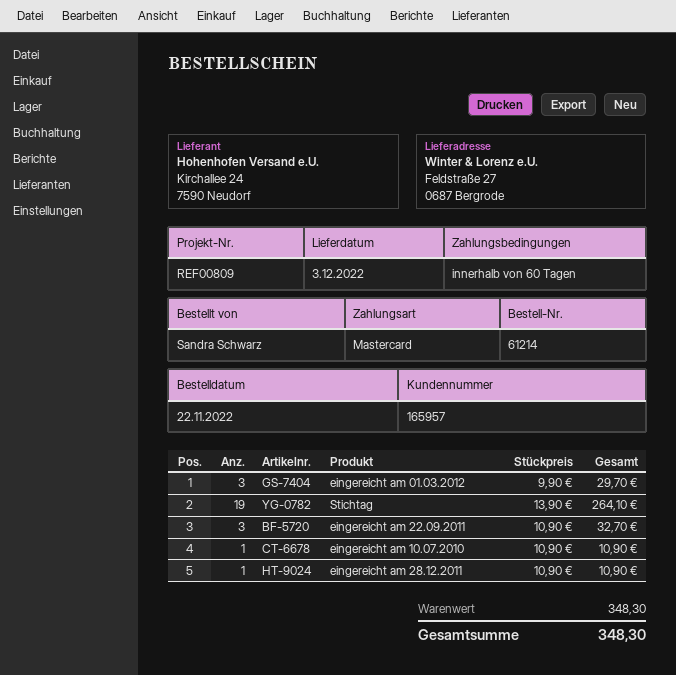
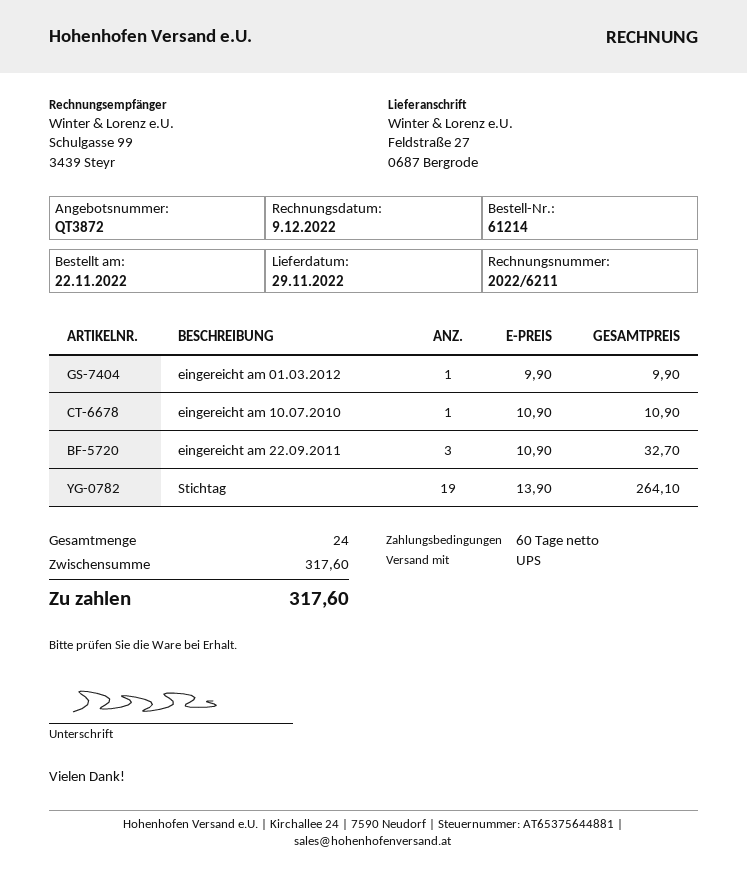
delivery date: 2022-12-03 -> 2022-11-29
eingereicht am 01.03.2012: 3 x 9.90 = 29.70 -> 1 x 9.90 = 9.90
eingereicht am 28.12.2011: 1 x 10.90 = 10.90 -> none
subtotal: 348.30 -> 317.60
total: 348.30 -> 317.60

